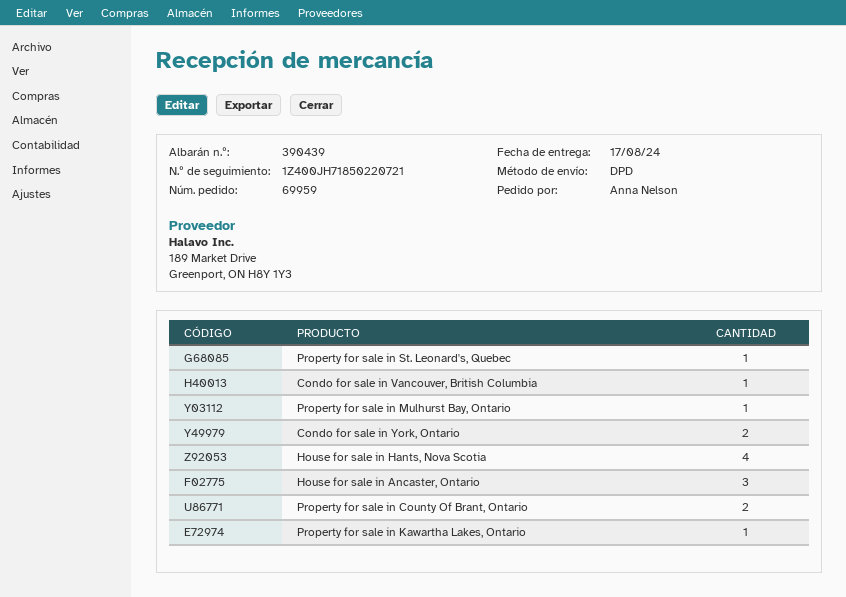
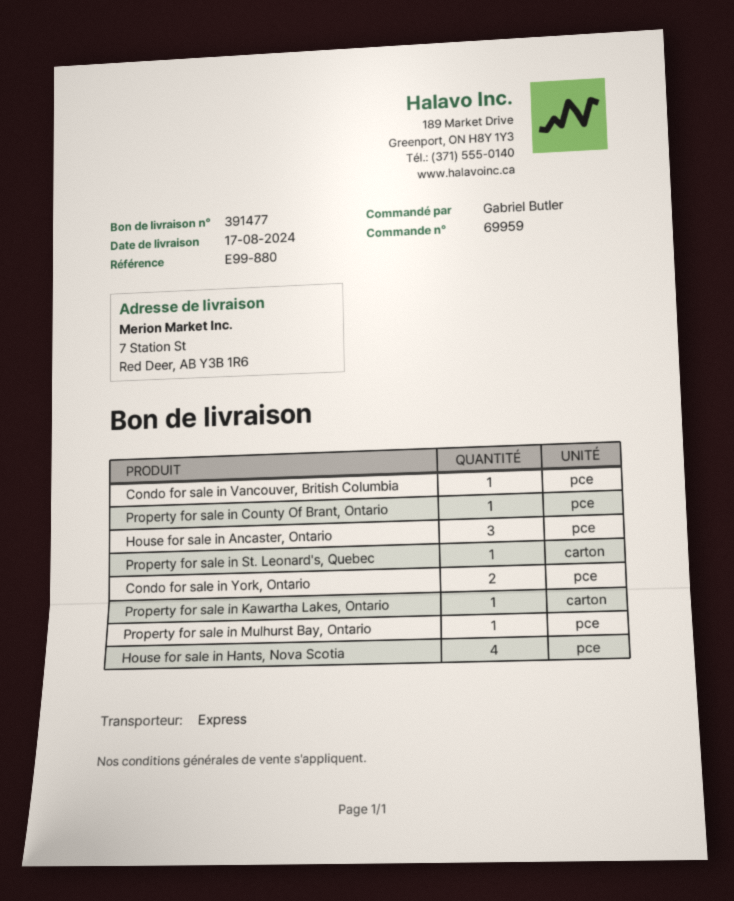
delivery note number: 390439 -> 391477
ordered by: Anna Nelson -> Gabriel Butler
shipping method: DPD -> express
Property for sale in County Of Brant, Ontario: 2 -> 1

